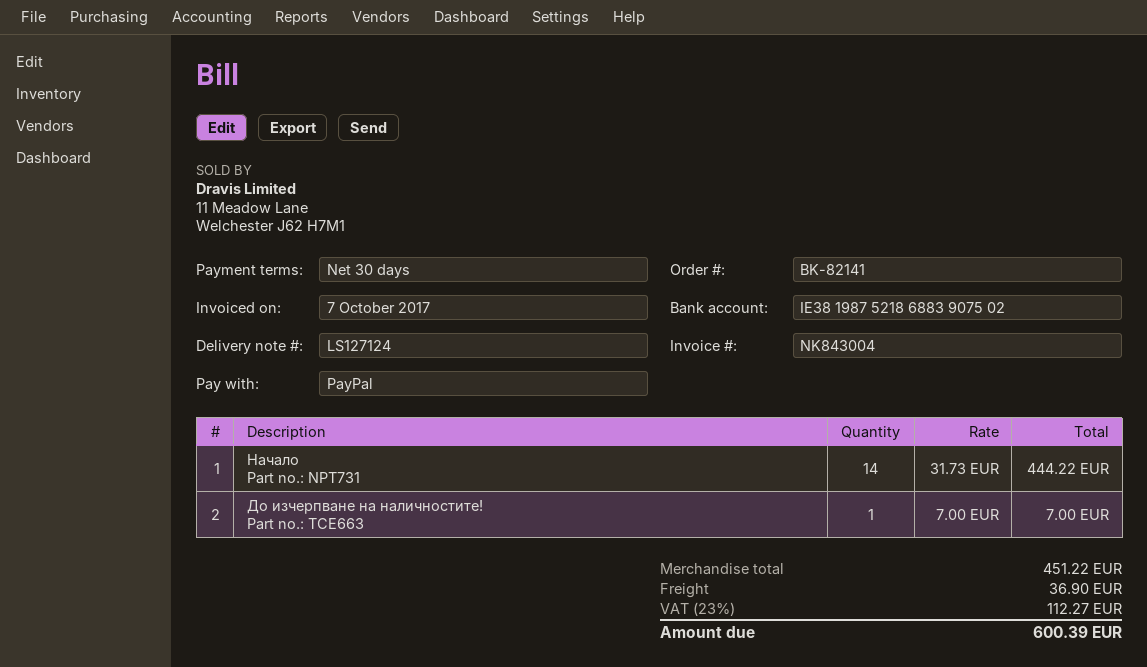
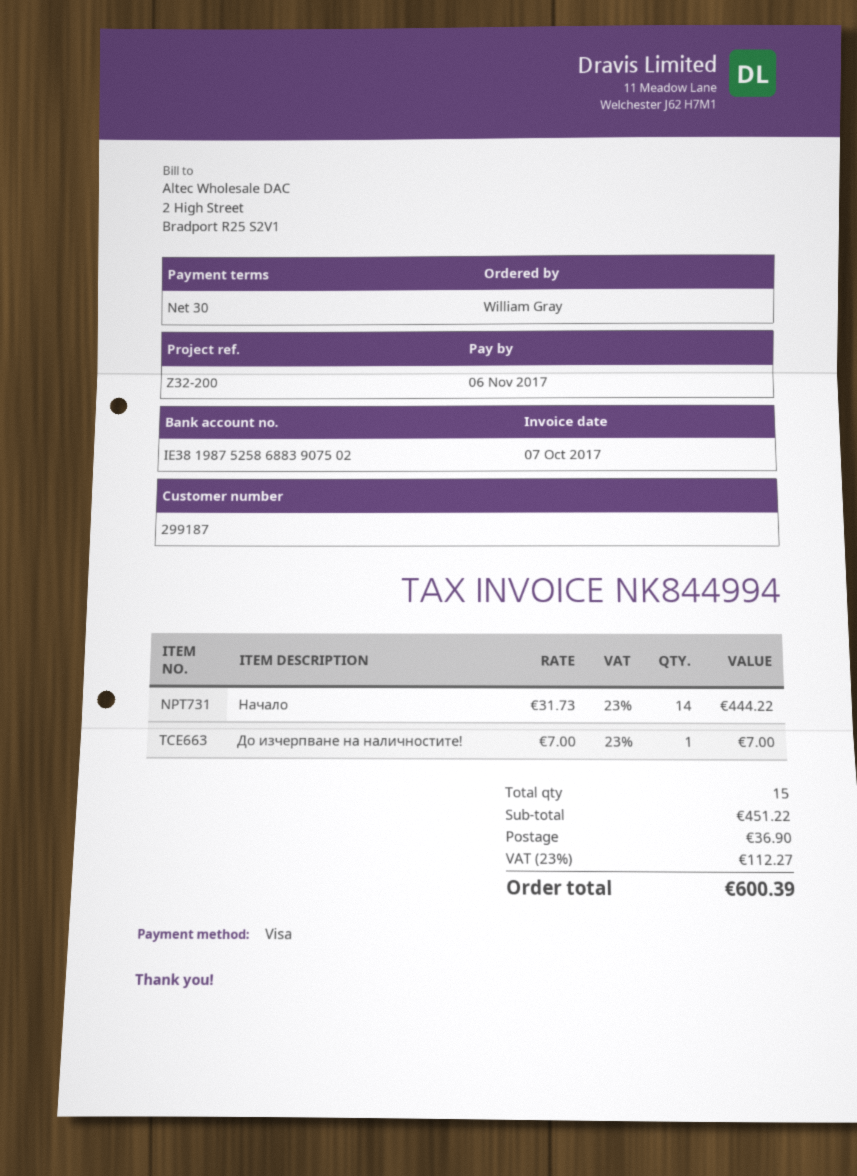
invoice number: NK843004 -> NK844994
payment method: PayPal -> Visa
bank account: IE38198752186883907502 -> IE38198752586883907502

